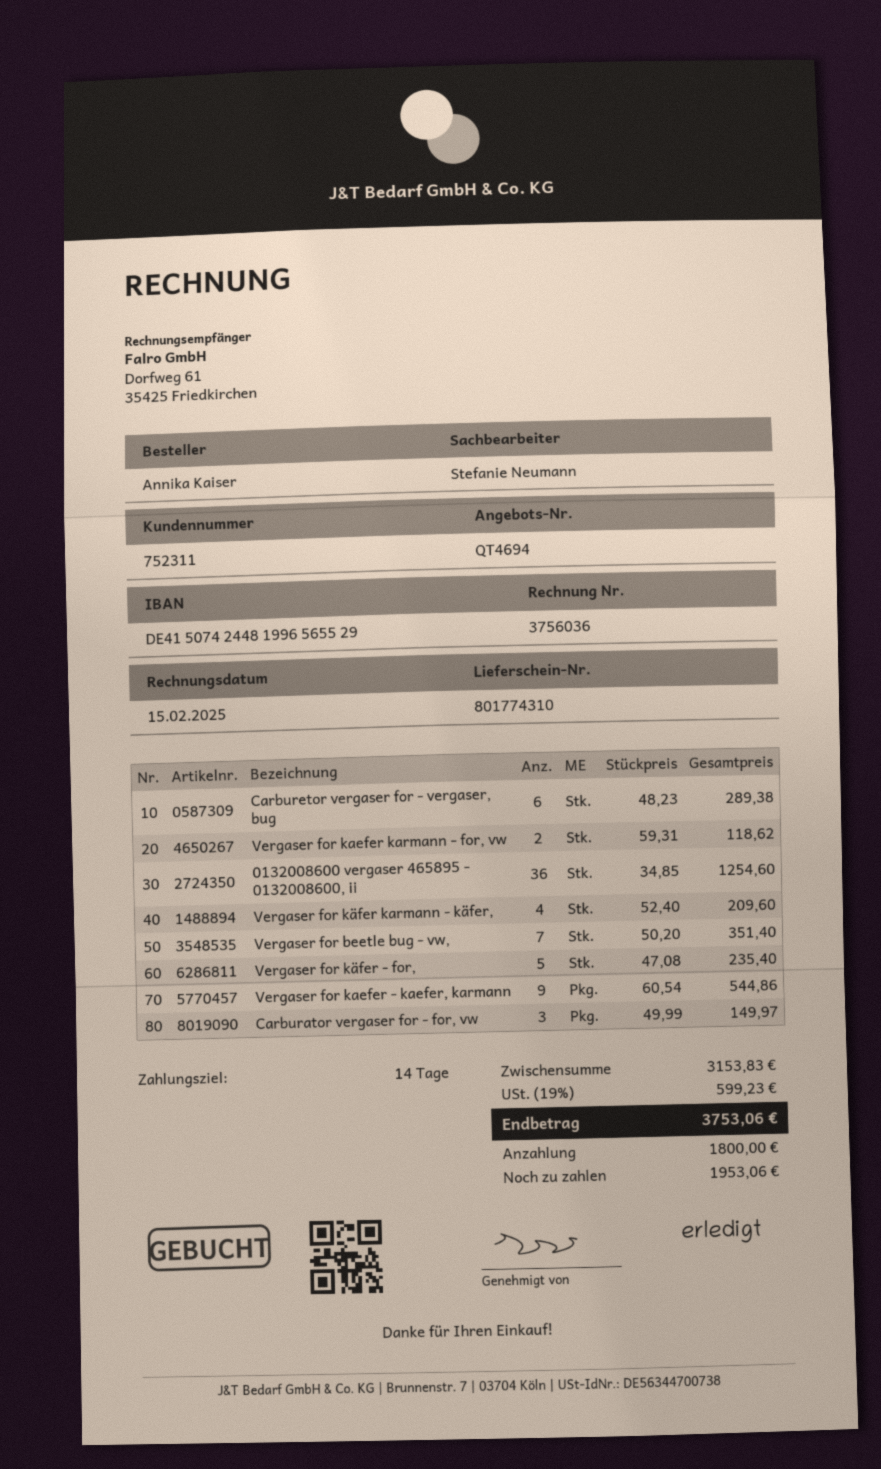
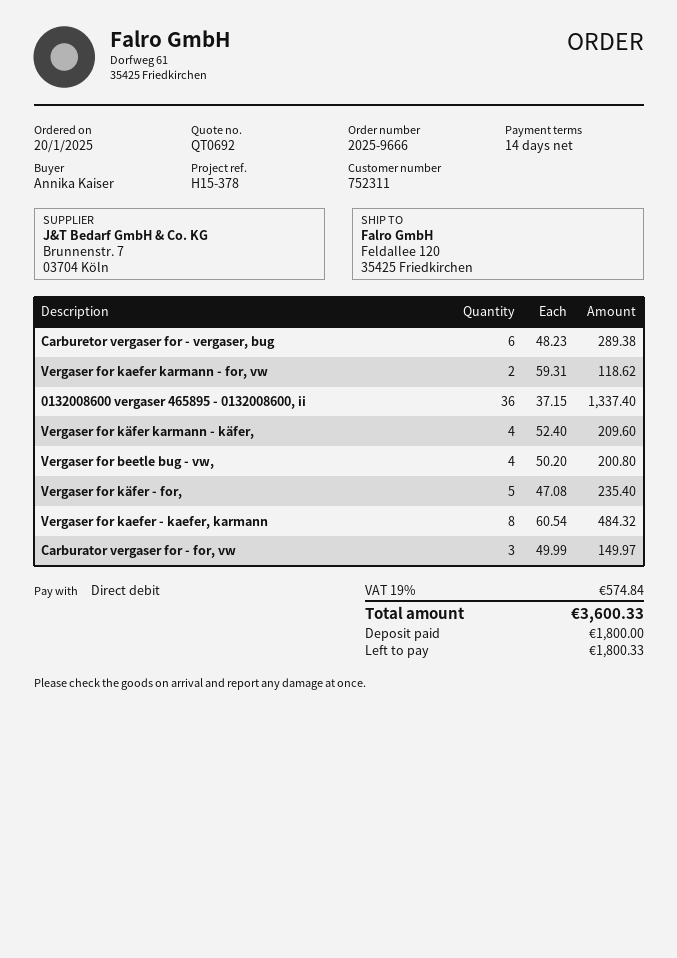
quote number: QT4694 -> QT0692
0132008600 vergaser 465895 - 0132008600, ii: 36 x 34.85 = 1254.60 -> 36 x 37.15 = 1337.40
Vergaser for beetle bug - vw,: 7 x 50.20 = 351.40 -> 4 x 50.20 = 200.80
Vergaser for kaefer - kaefer, karmann: 9 x 60.54 = 544.86 -> 8 x 60.54 = 484.32
tax: 19% = 599.23 -> 19% = 574.84
total: 3753.06 -> 3600.33
balance: 1953.06 -> 1800.33

